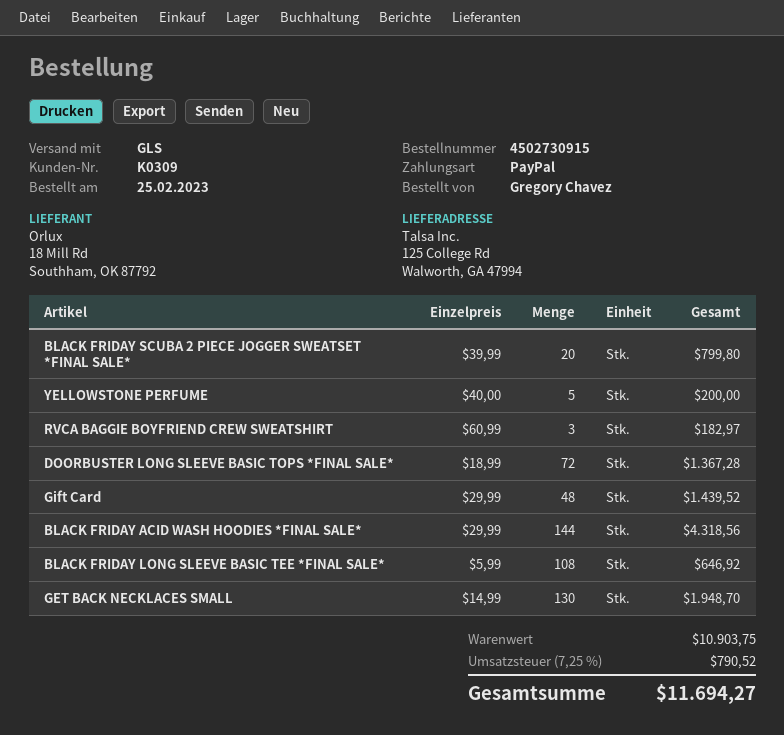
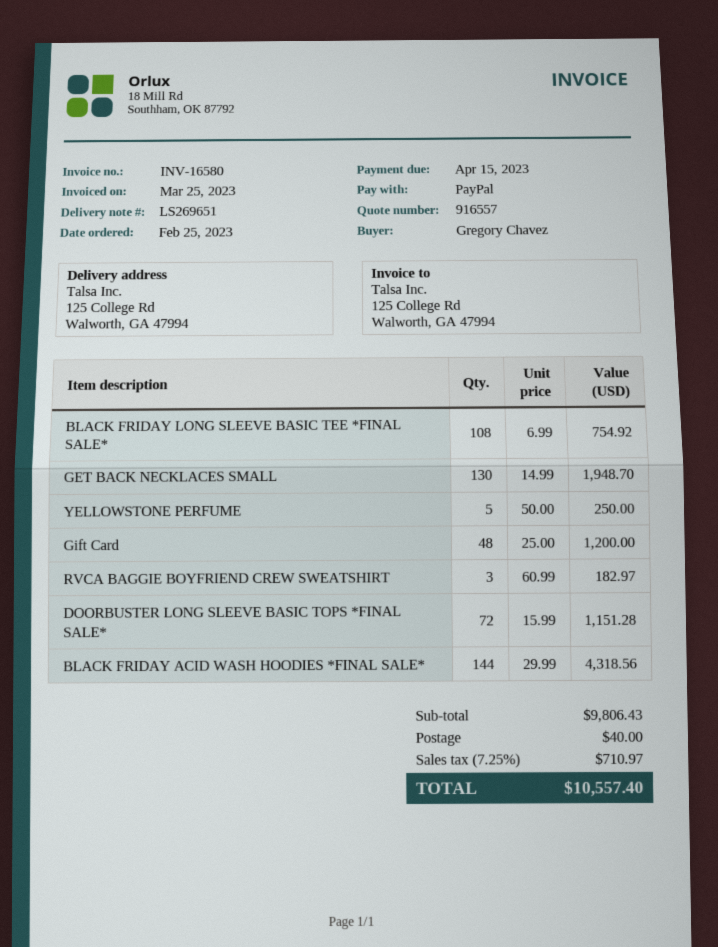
BLACK FRIDAY SCUBA 2 PIECE JOGGER SWEATSET *FINAL SALE*: 20 x 39.99 = 799.80 -> none
YELLOWSTONE PERFUME: 5 x 40.00 = 200.00 -> 5 x 50.00 = 250.00
DOORBUSTER LONG SLEEVE BASIC TOPS *FINAL SALE*: 72 x 18.99 = 1367.28 -> 72 x 15.99 = 1151.28
Gift Card: 48 x 29.99 = 1439.52 -> 48 x 25.00 = 1200.00
BLACK FRIDAY LONG SLEEVE BASIC TEE *FINAL SALE*: 108 x 5.99 = 646.92 -> 108 x 6.99 = 754.92
subtotal: 10903.75 -> 9806.43
shipping: none -> 40.00
tax: 7.25% = 790.52 -> 7.25% = 710.97
total: 11694.27 -> 10557.40

